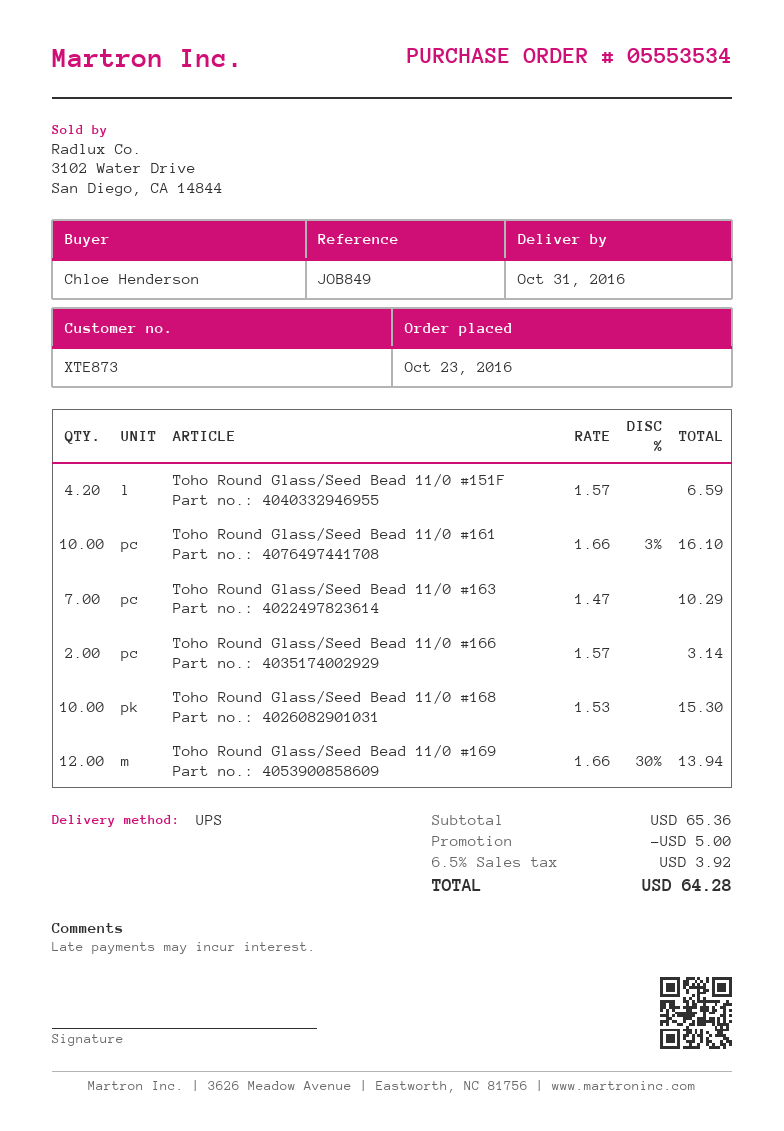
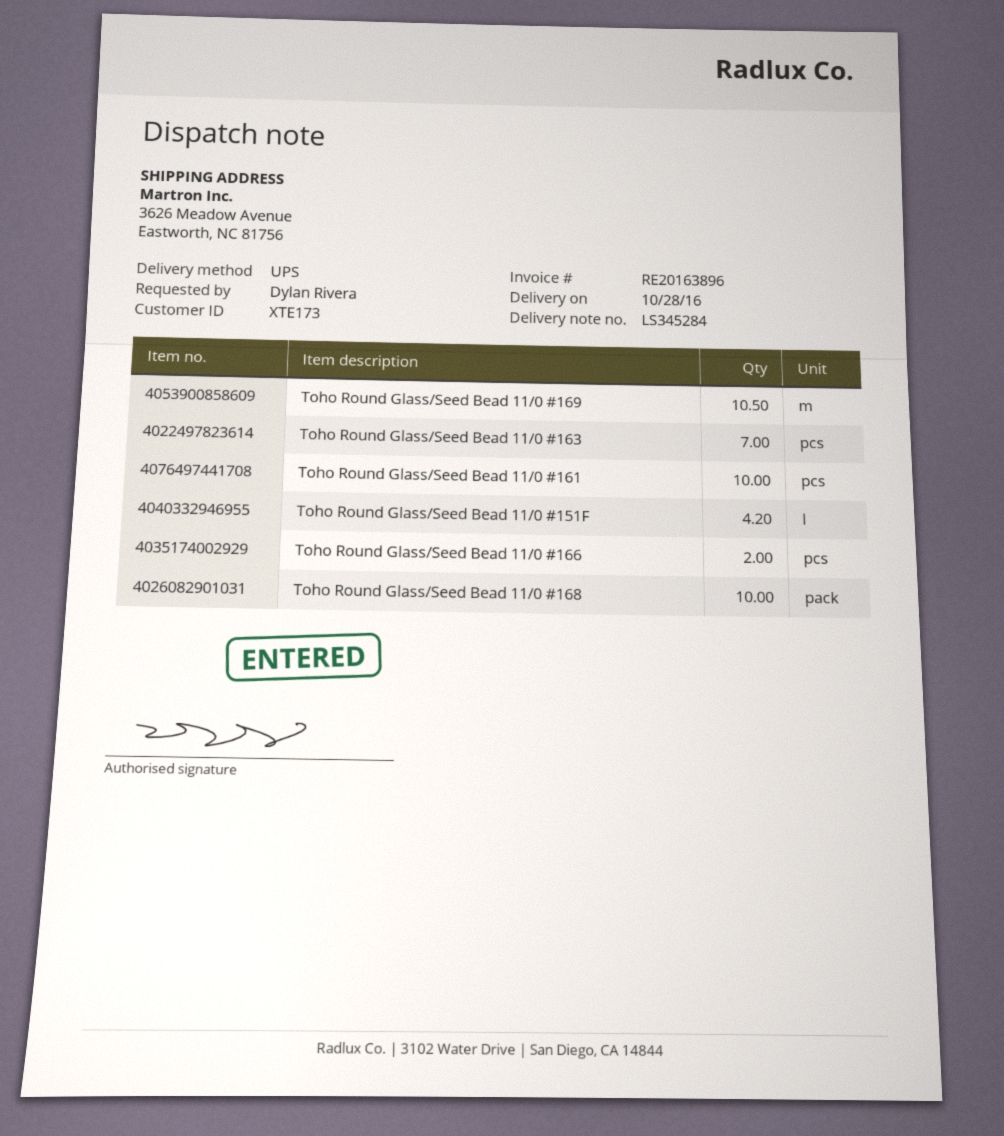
delivery date: 2016-10-31 -> 2016-10-28
customer number: XTE873 -> XTE173
ordered by: Chloe Henderson -> Dylan Rivera
Toho Round Glass/Seed Bead 11/0 #169: 12 -> 10.5

